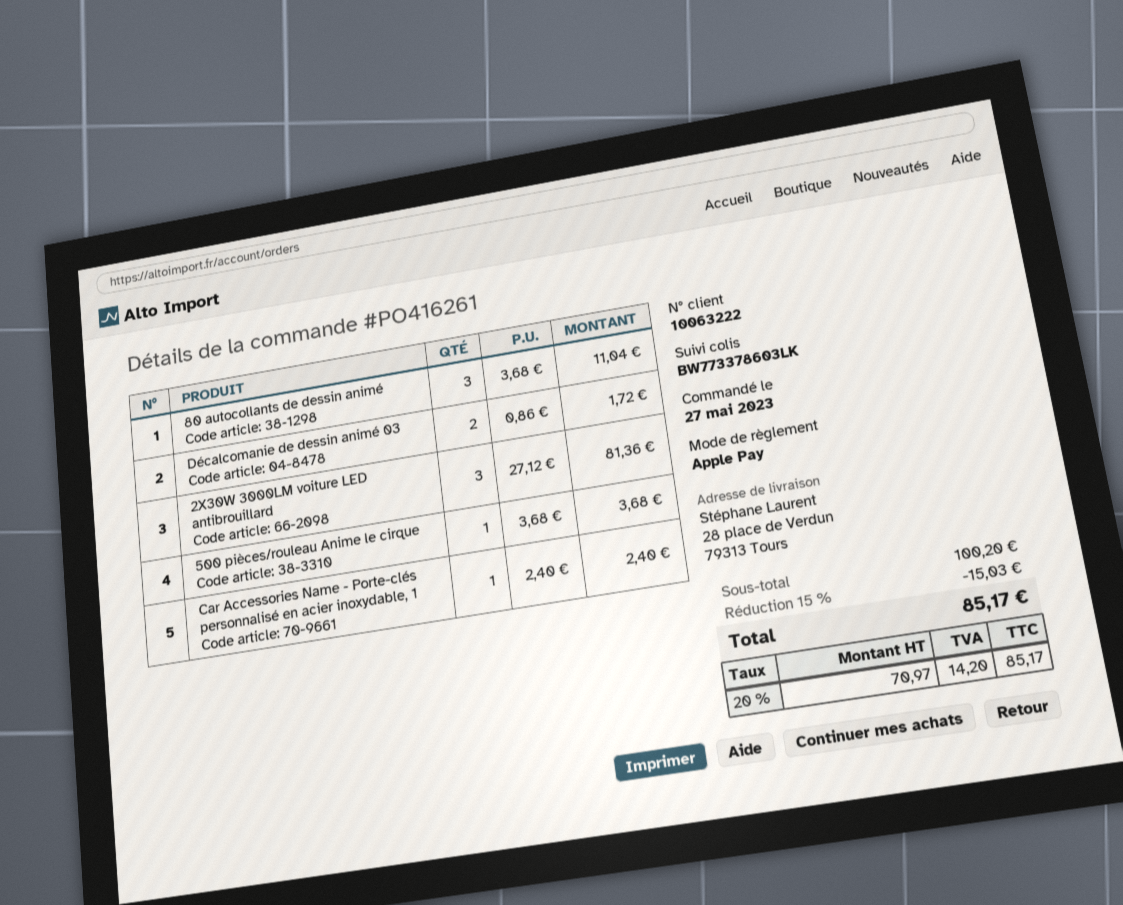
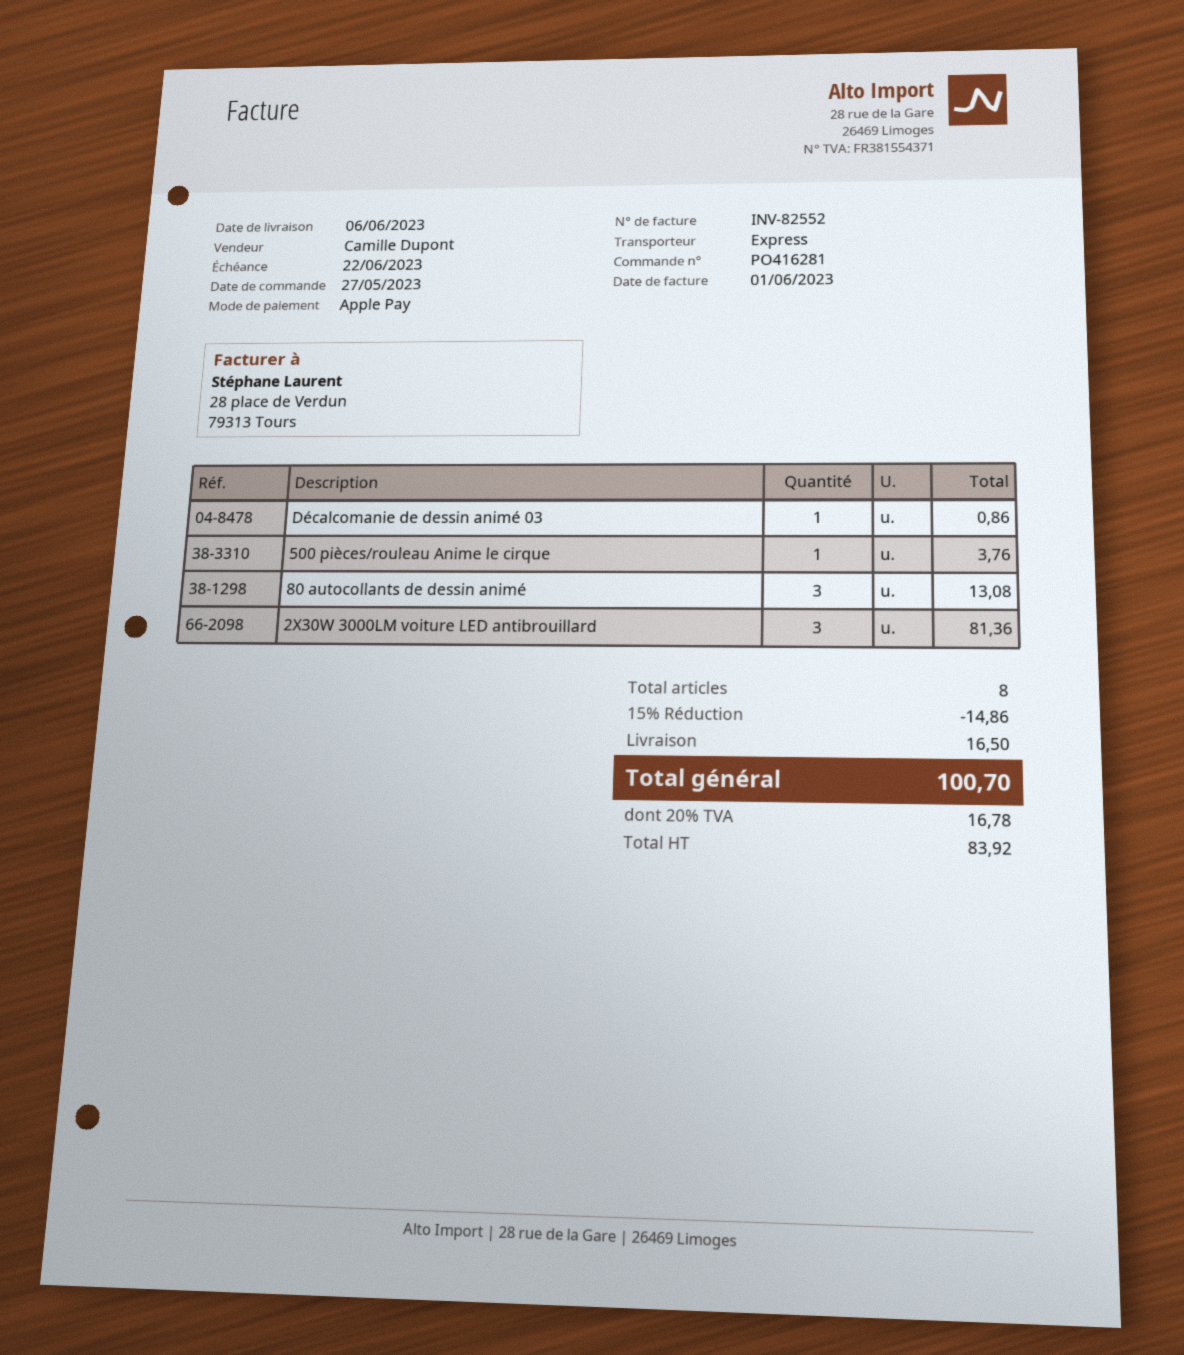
order number: PO416261 -> PO416281
80 autocollants de dessin animé: 3 for 11.04 -> 3 for 13.08
Décalcomanie de dessin animé 03: 2 for 1.72 -> 1 for 0.86
500 pièces/rouleau Anime le cirque: 1 for 3.68 -> 1 for 3.76
Car Accessories Name - Porte-clés personnalisé en acier inoxydable, 1: 1 for 2.40 -> none
discount: 15% = 15.03 -> 15% = 14.86
shipping: none -> 16.50
net: 70.97 -> 83.92
tax: 20% = 14.20 -> 20% = 16.78
total: 85.17 -> 100.70

